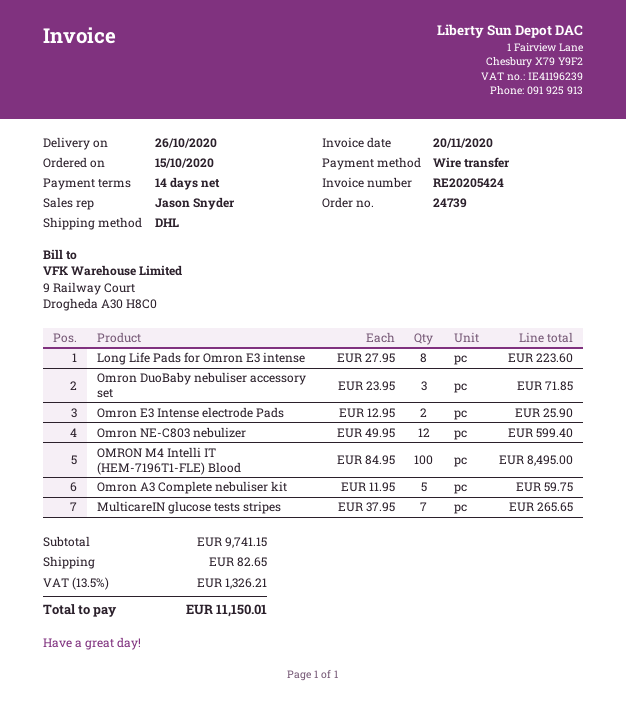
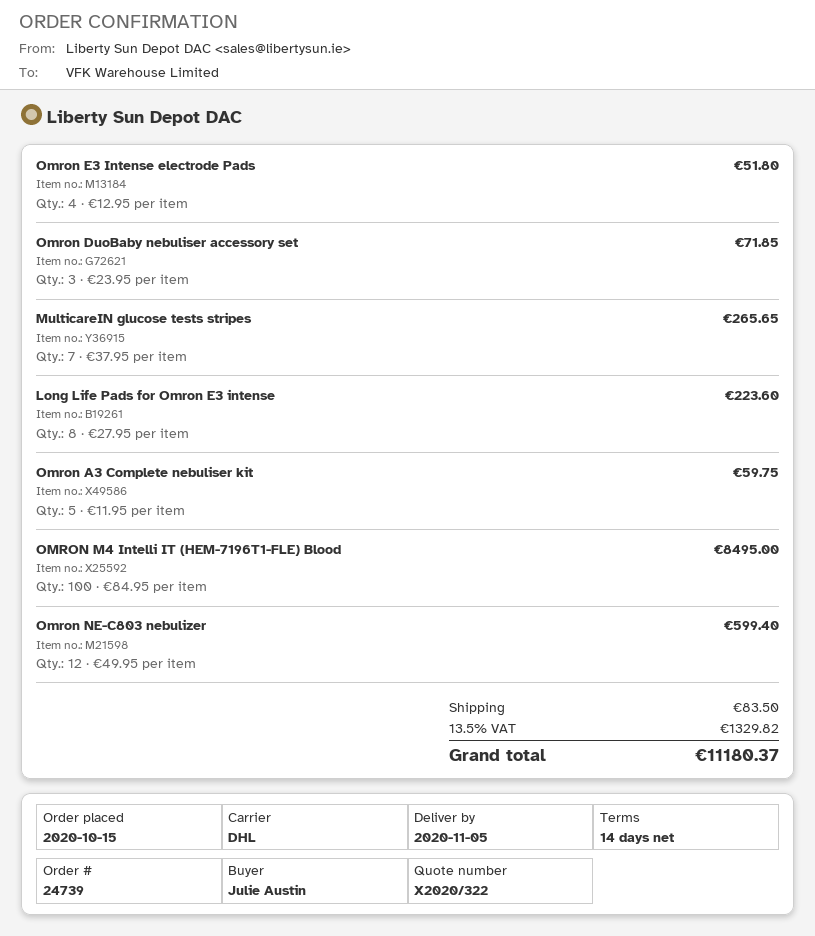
delivery date: 2020-10-26 -> 2020-11-05
Omron E3 Intense electrode Pads: 2 x 12.95 = 25.90 -> 4 x 12.95 = 51.80
shipping: 82.65 -> 83.50
tax: 13.5% = 1326.21 -> 13.5% = 1329.82
total: 11150.01 -> 11180.37

